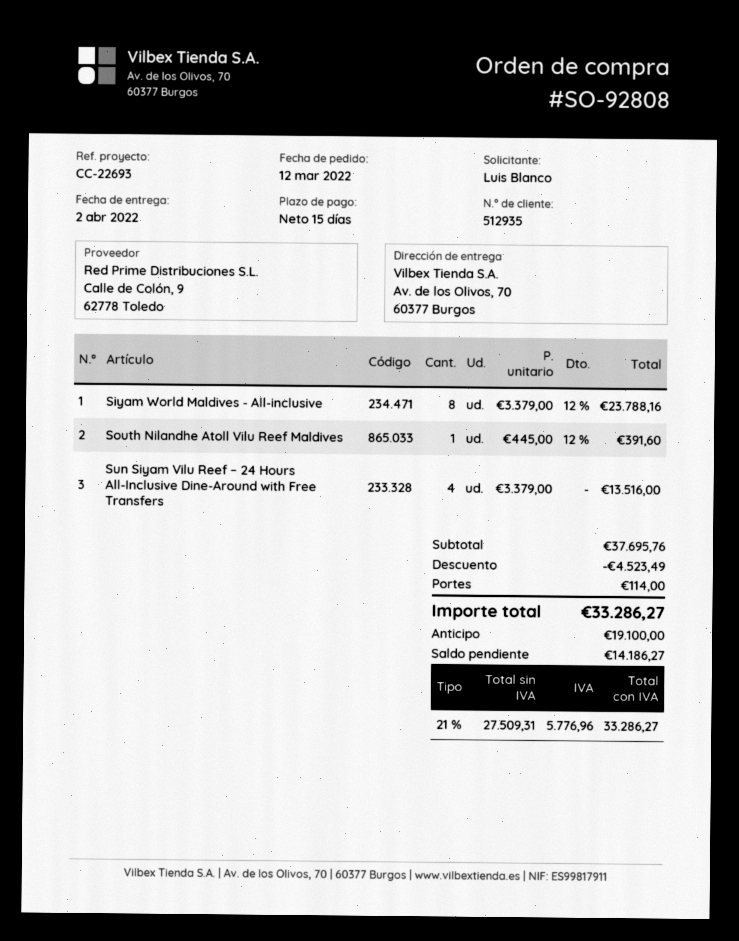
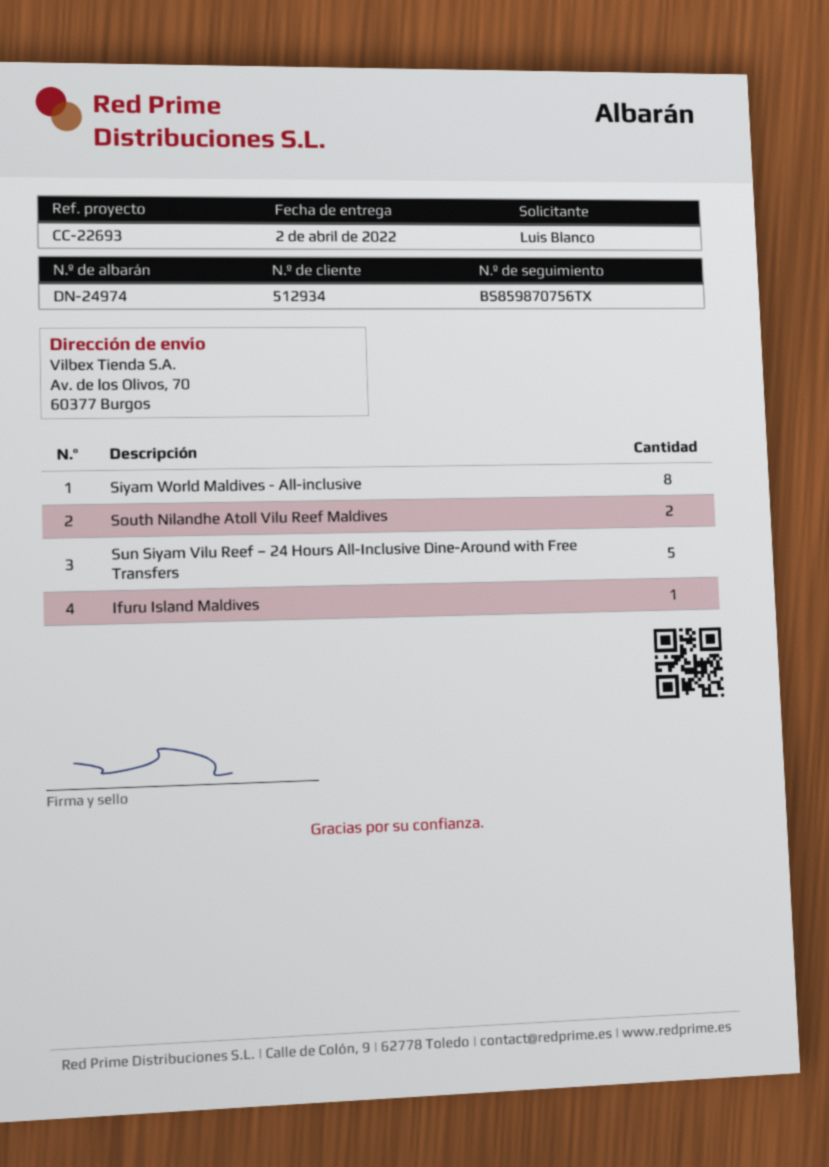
customer number: 512935 -> 512934
South Nilandhe Atoll Vilu Reef Maldives: 1 -> 2
Sun Siyam Vilu Reef – 24 Hours All-Inclusive Dine-Around with Free Transfers: 4 -> 5
Ifuru Island Maldives: none -> 1

